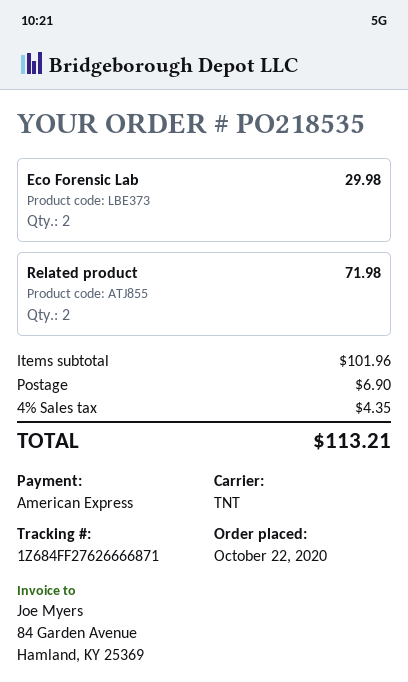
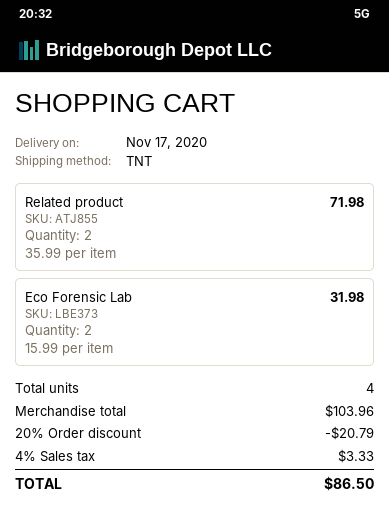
Eco Forensic Lab: 2 for 29.98 -> 2 for 31.98
subtotal: 101.96 -> 103.96
discount: none -> 20% = 20.79
shipping: 6.90 -> none
tax: 4% = 4.35 -> 4% = 3.33
total: 113.21 -> 86.50

